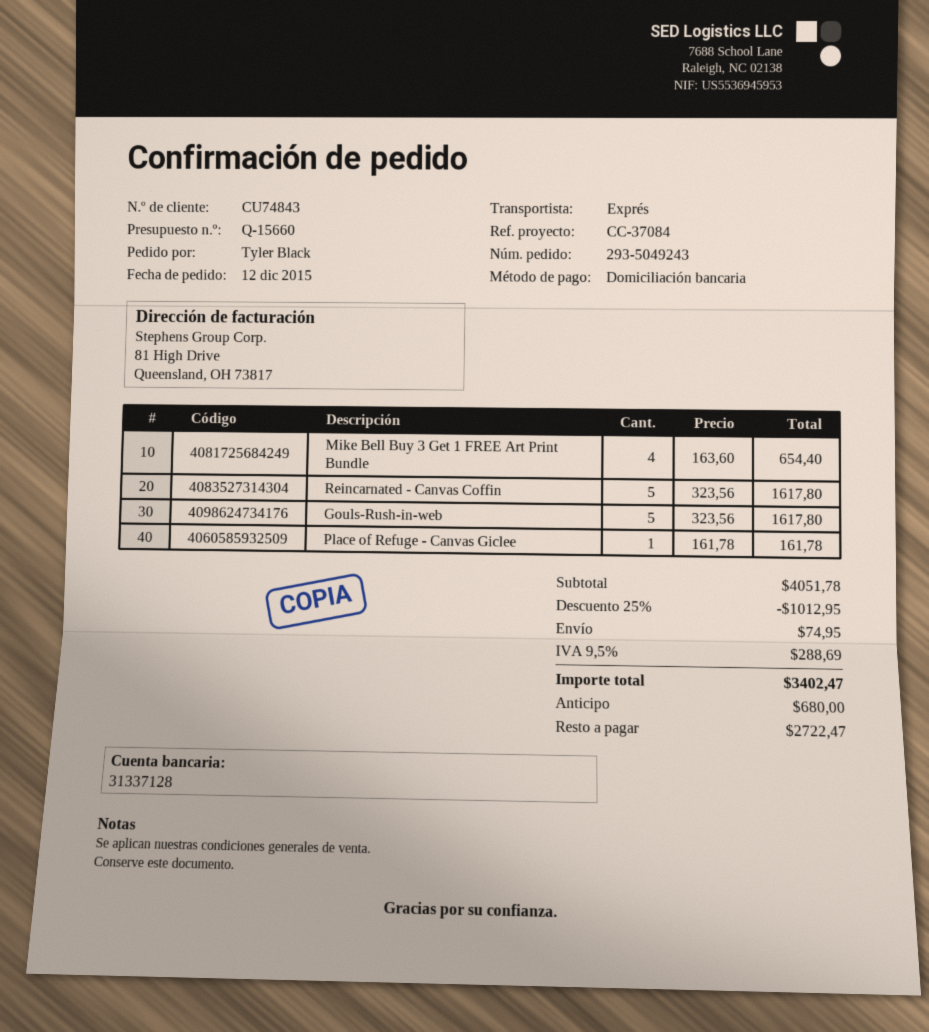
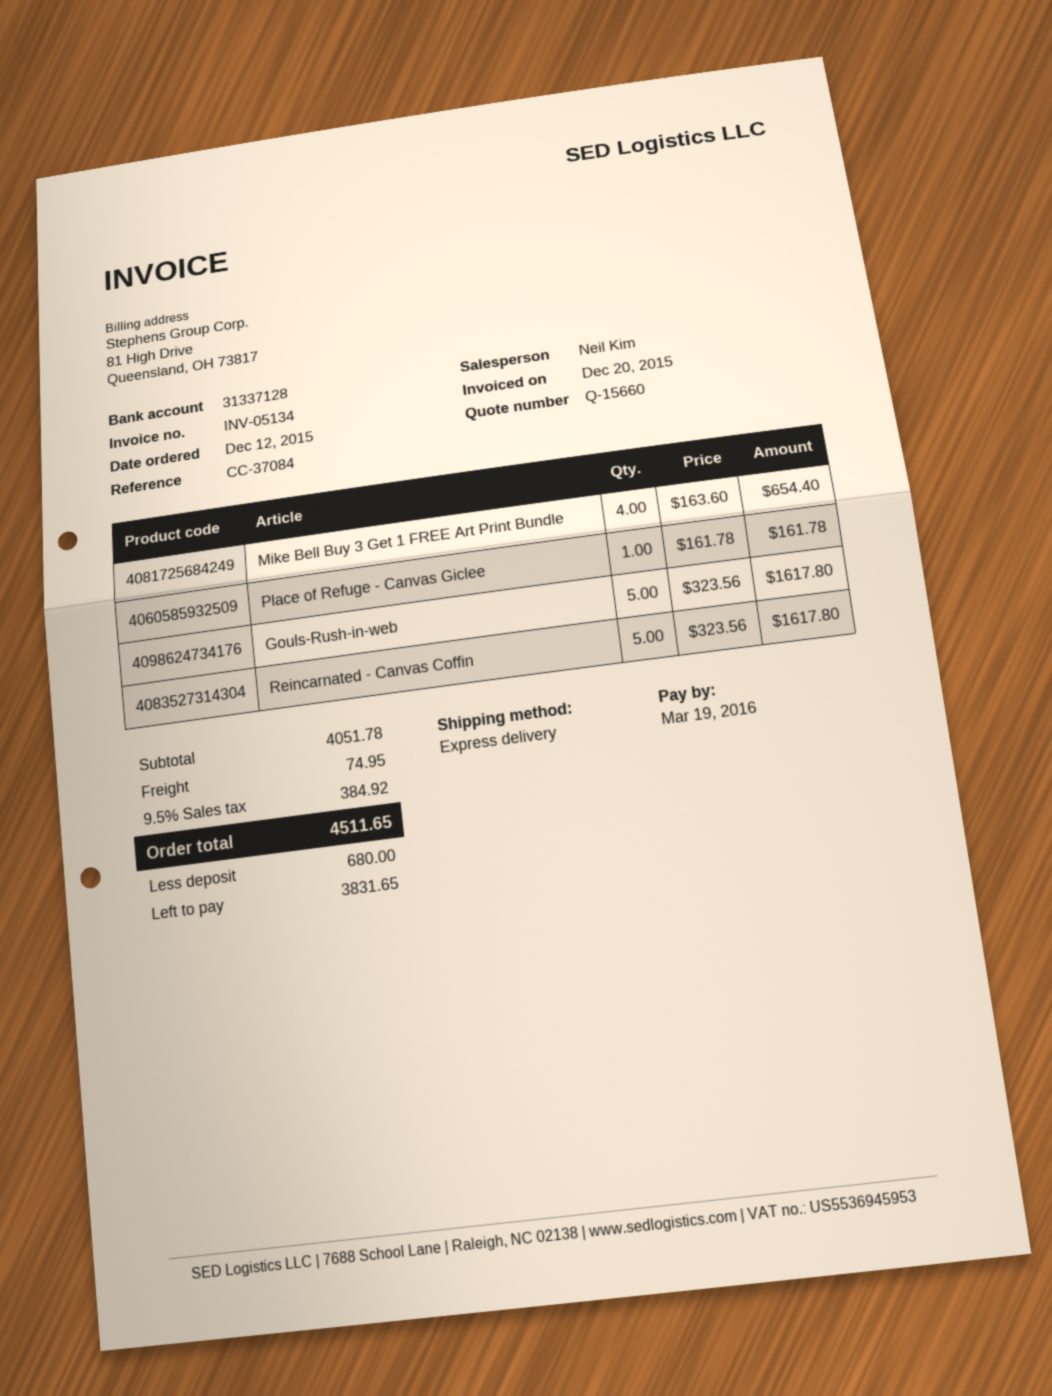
discount: 25% = 1012.95 -> none
tax: 9.5% = 288.69 -> 9.5% = 384.92
total: 3402.47 -> 4511.65
balance: 2722.47 -> 3831.65

